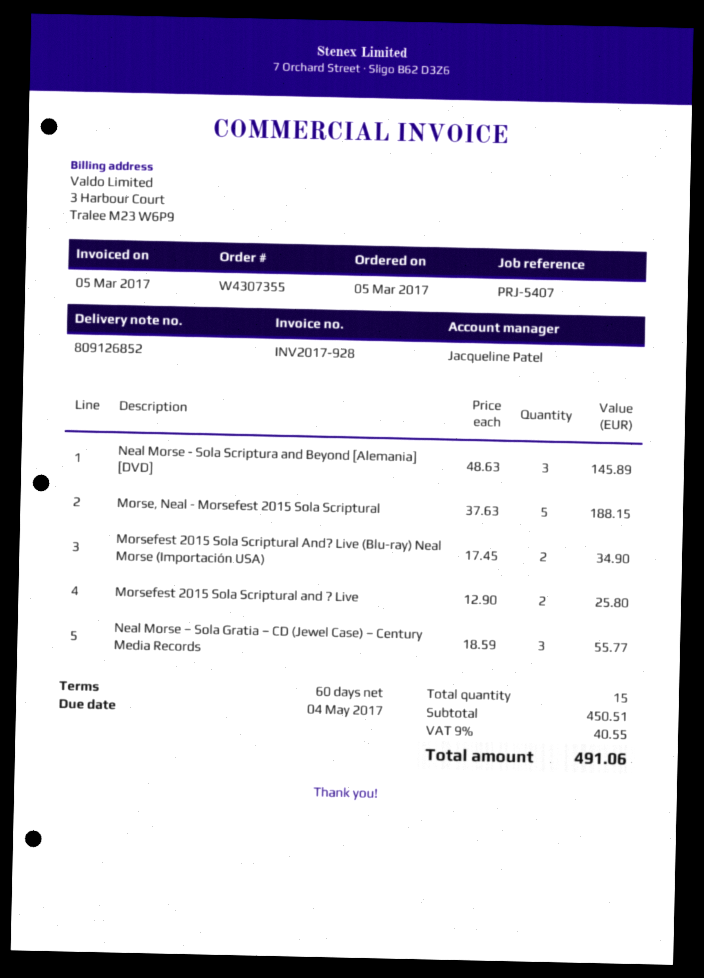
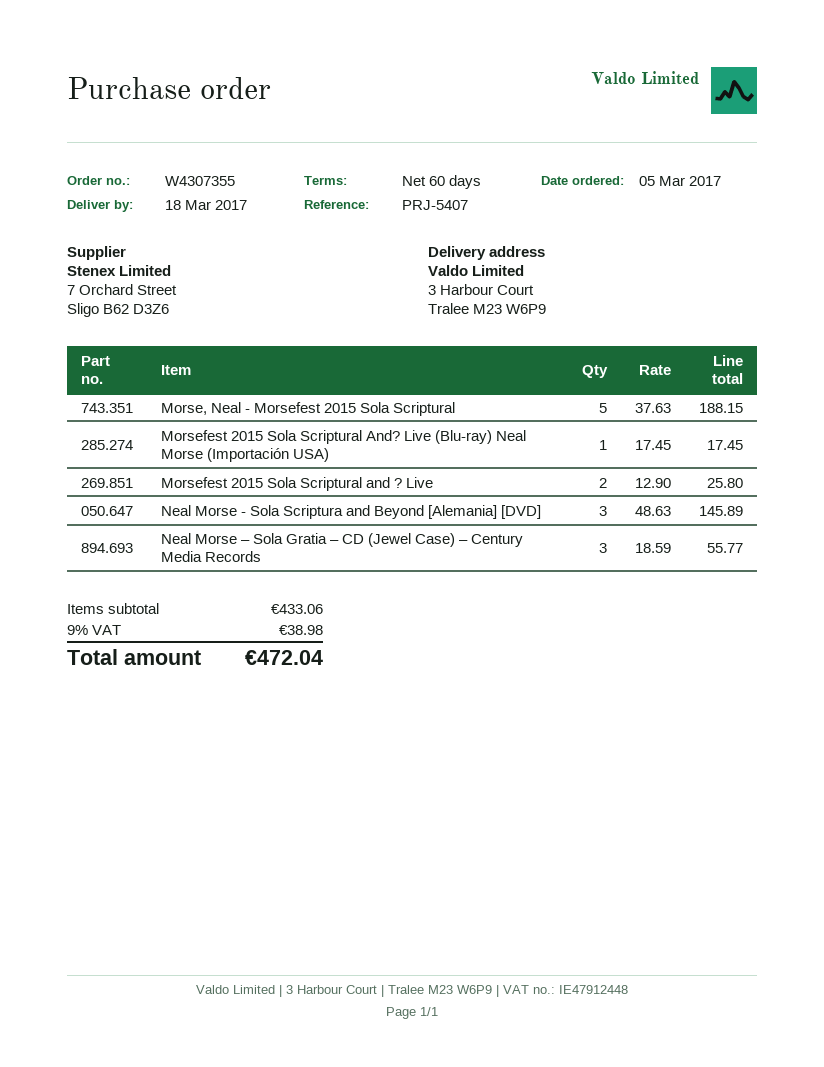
Morsefest 2015 Sola Scriptural And? Live (Blu-ray) Neal Morse (Importación USA): 2 x 17.45 = 34.90 -> 1 x 17.45 = 17.45
subtotal: 450.51 -> 433.06
tax: 9% = 40.55 -> 9% = 38.98
total: 491.06 -> 472.04

